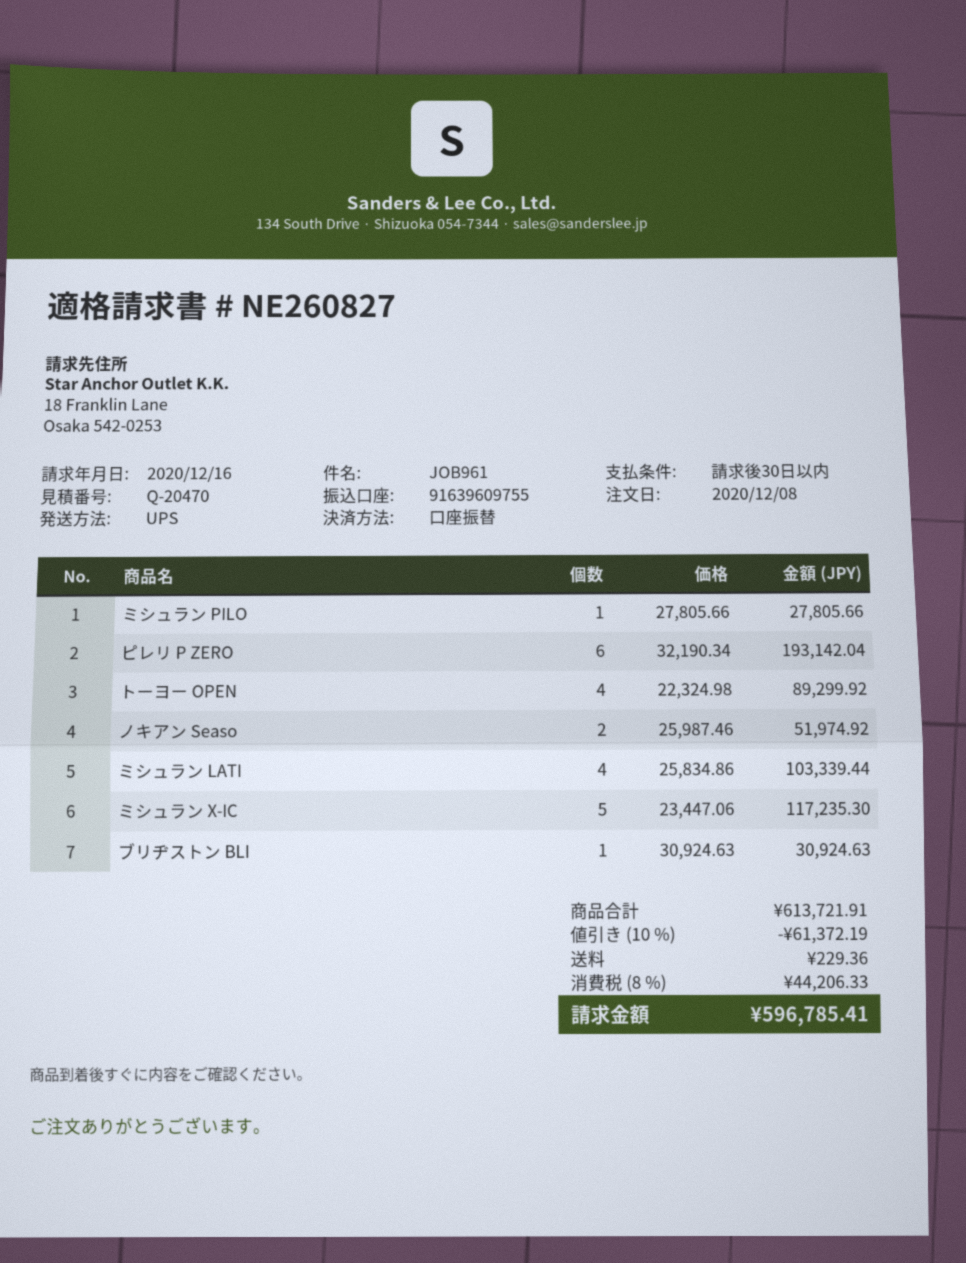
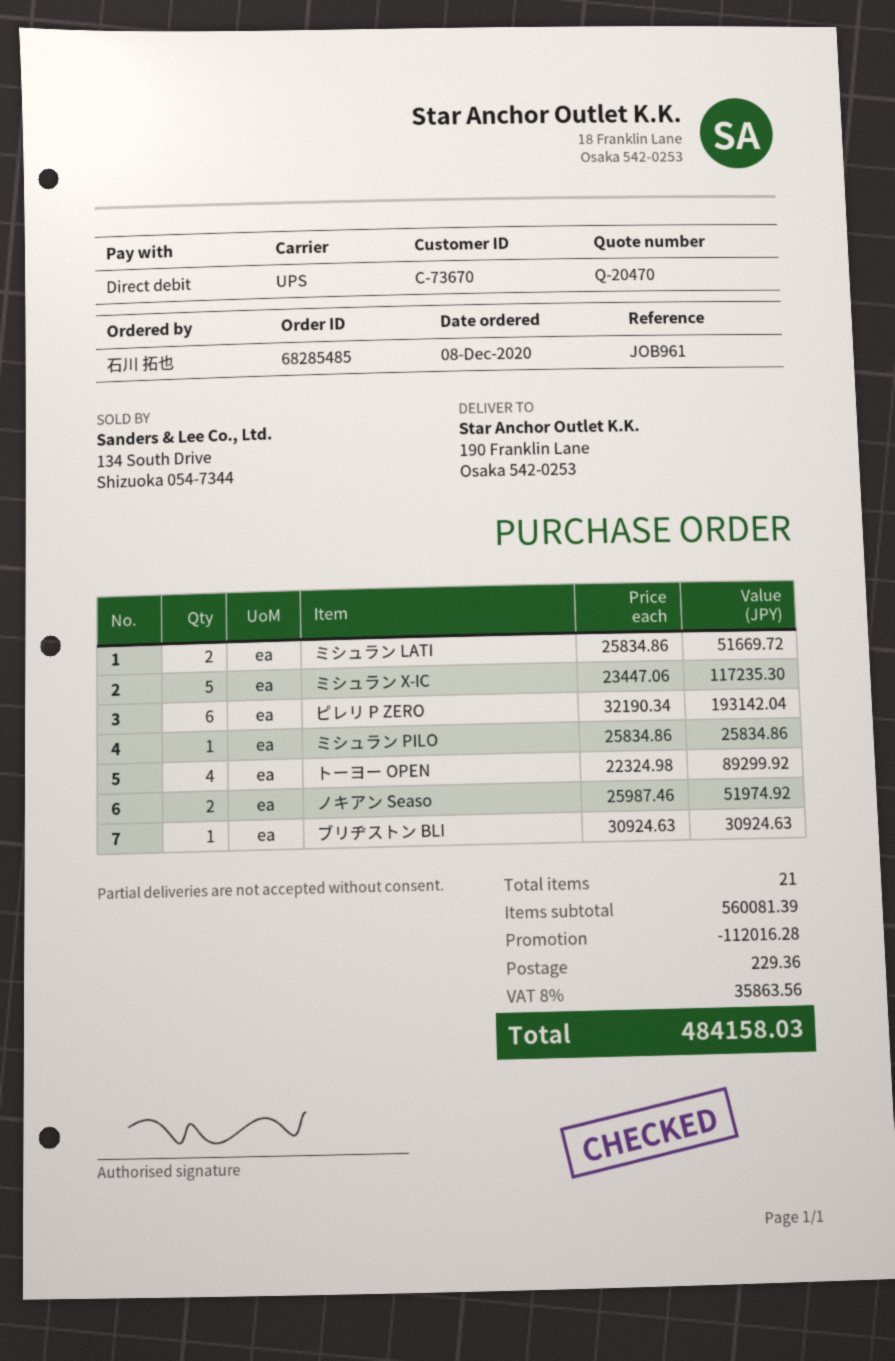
ミシュラン PILO: 1 x 27805.66 = 27805.66 -> 1 x 25834.86 = 25834.86
ミシュラン LATI: 4 x 25834.86 = 103339.44 -> 2 x 25834.86 = 51669.72
subtotal: 613721.91 -> 560081.39
discount: 61372.19 -> 112016.28
tax: 8% = 44206.33 -> 8% = 35863.56
total: 596785.41 -> 484158.03

